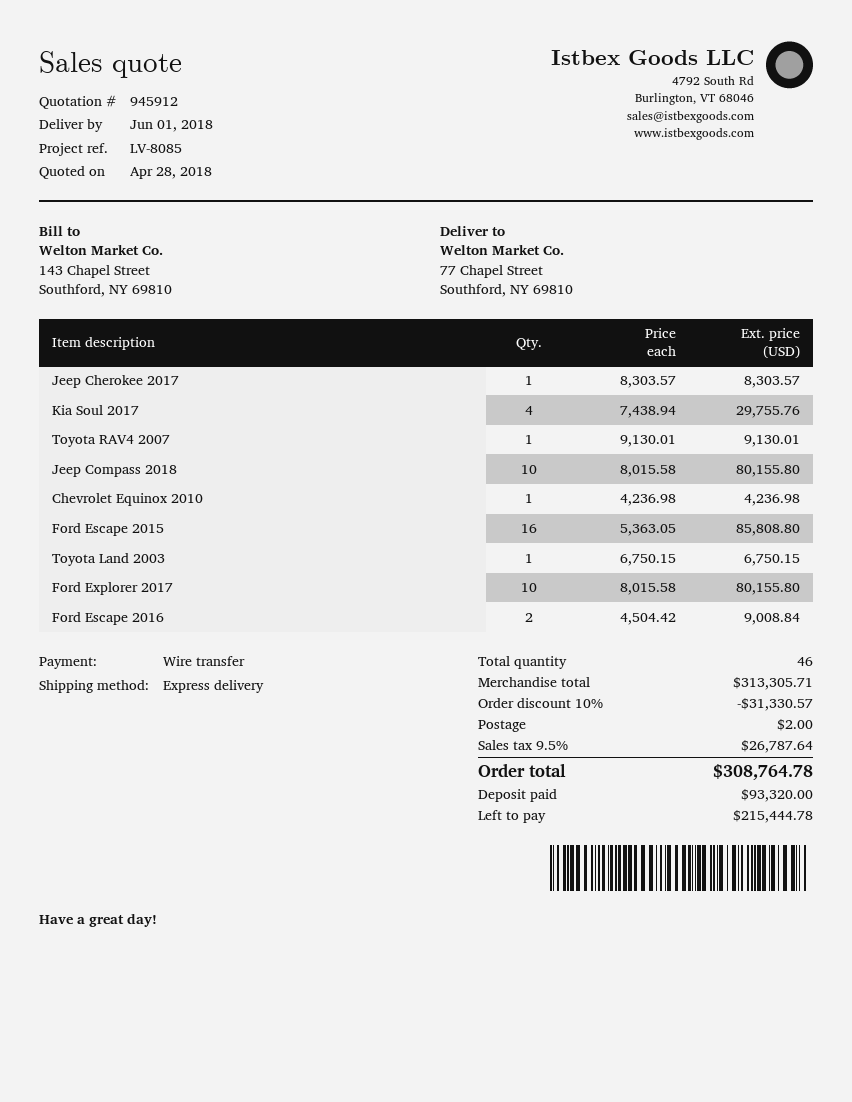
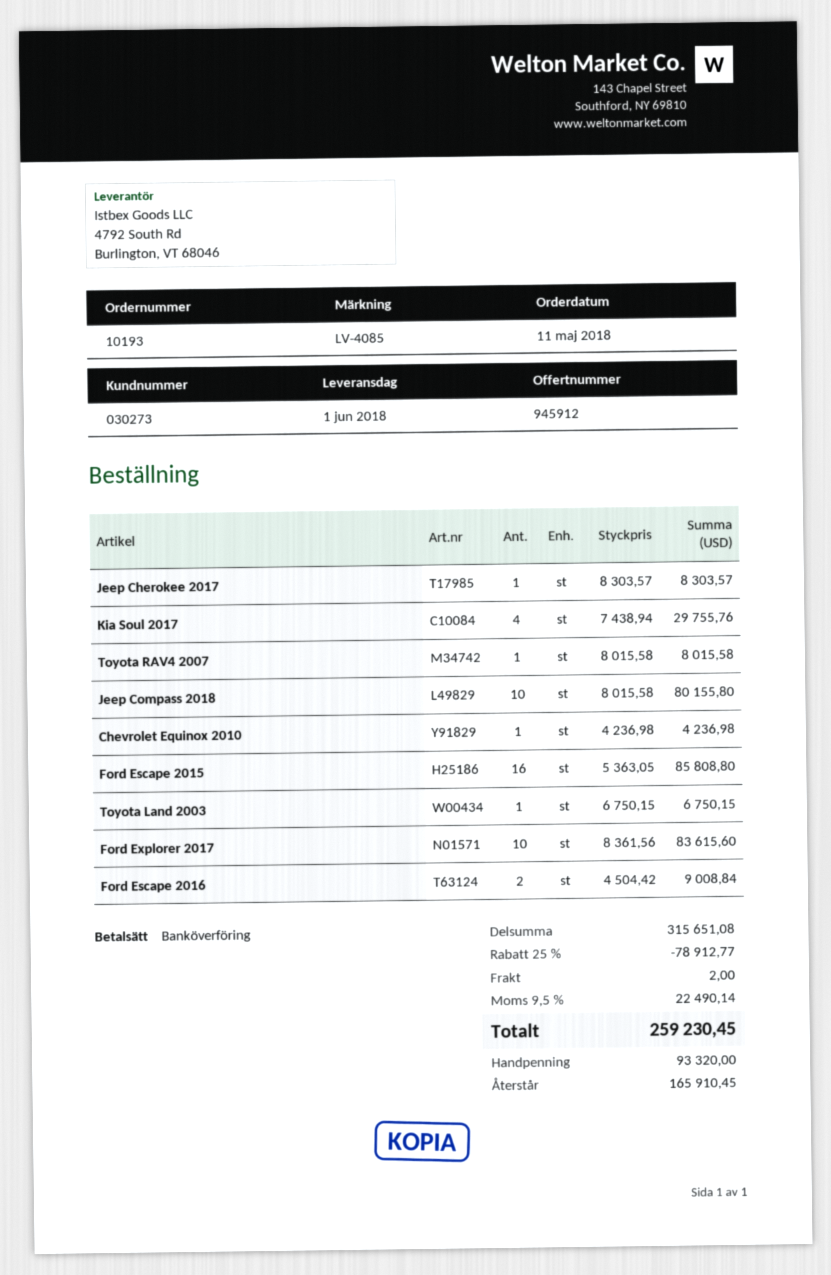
reference: LV-8085 -> LV-4085
Toyota RAV4 2007: 1 x 9130.01 = 9130.01 -> 1 x 8015.58 = 8015.58
Ford Explorer 2017: 10 x 8015.58 = 80155.80 -> 10 x 8361.56 = 83615.60
subtotal: 313305.71 -> 315651.08
discount: 10% = 31330.57 -> 25% = 78912.77
tax: 9.5% = 26787.64 -> 9.5% = 22490.14
total: 308764.78 -> 259230.45
balance: 215444.78 -> 165910.45

